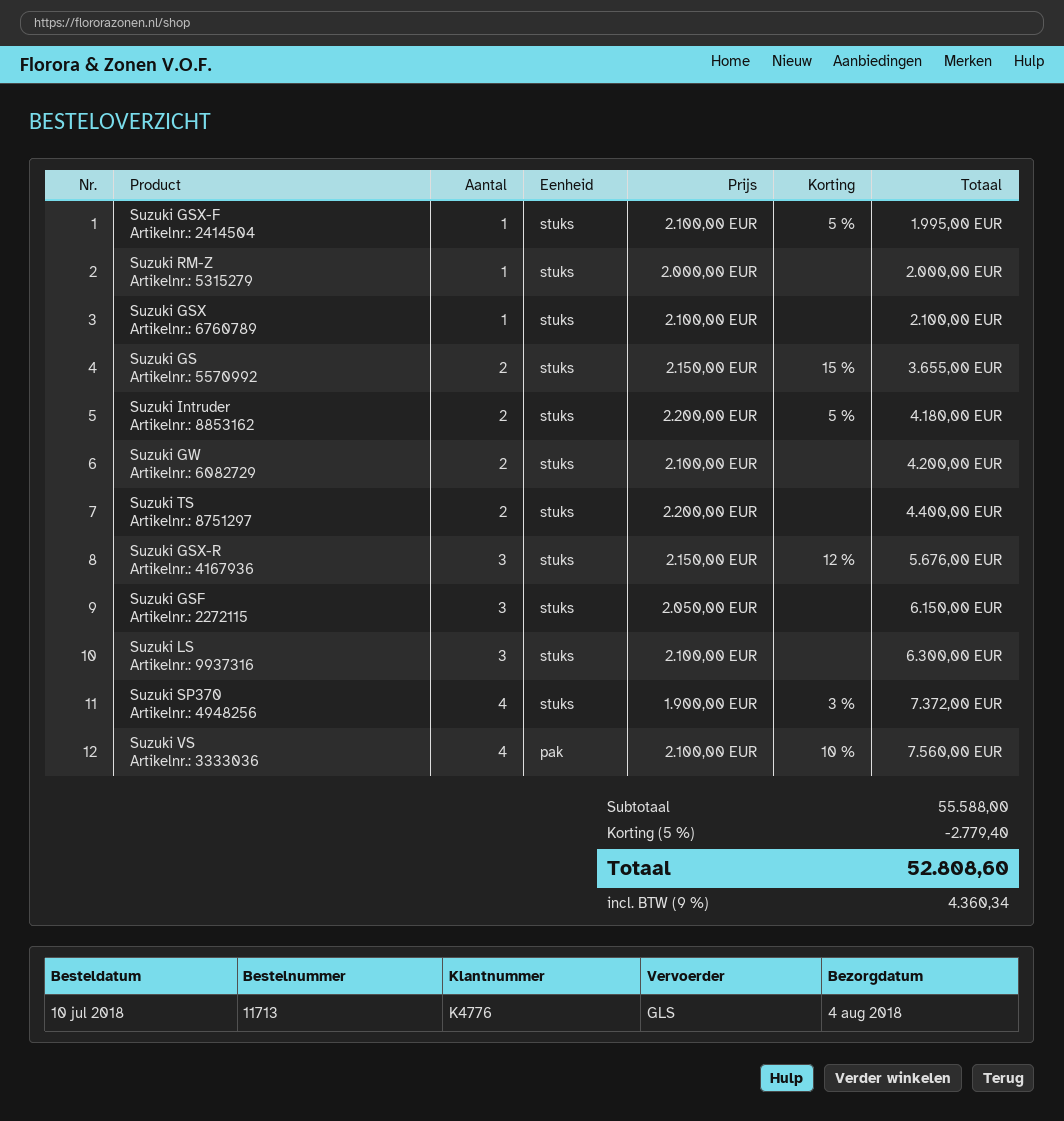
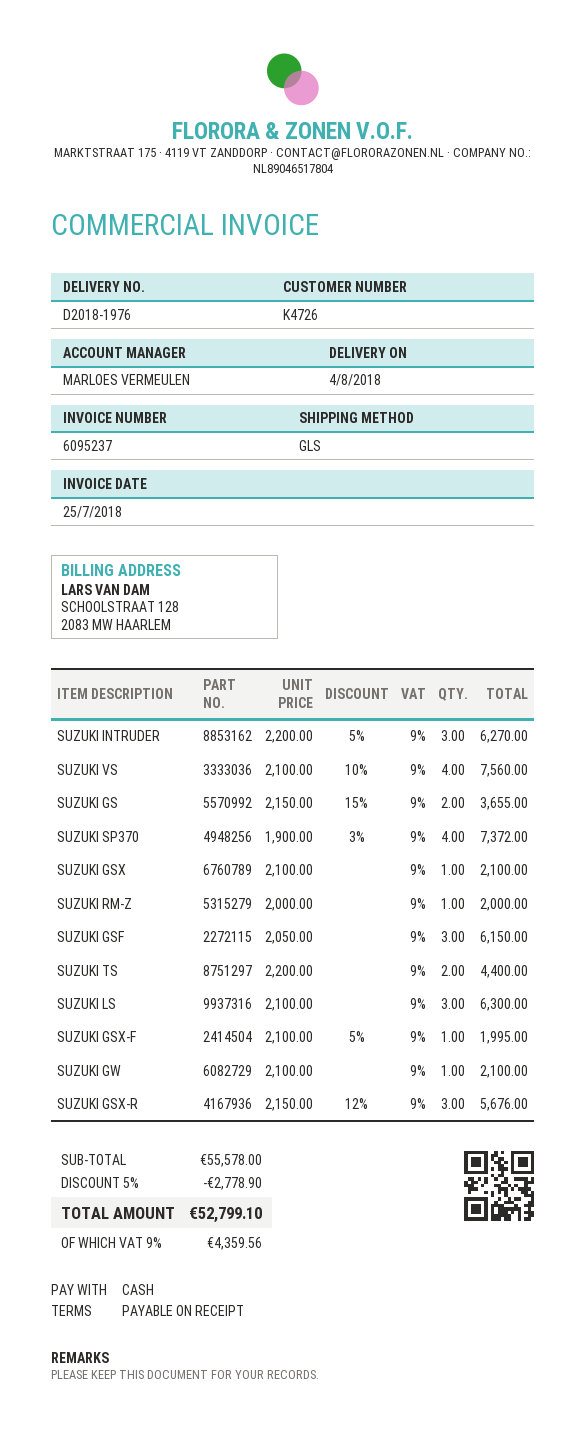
customer number: K4776 -> K4726
Suzuki Intruder: 2 x 2200.00 - 5% = 4180.00 -> 3 x 2200.00 - 5% = 6270.00
Suzuki GW: 2 x 2100.00 = 4200.00 -> 1 x 2100.00 = 2100.00
subtotal: 55588.00 -> 55578.00
discount: 5% = 2779.40 -> 5% = 2778.90
tax: 9% = 4360.34 -> 9% = 4359.56
total: 52808.60 -> 52799.10

